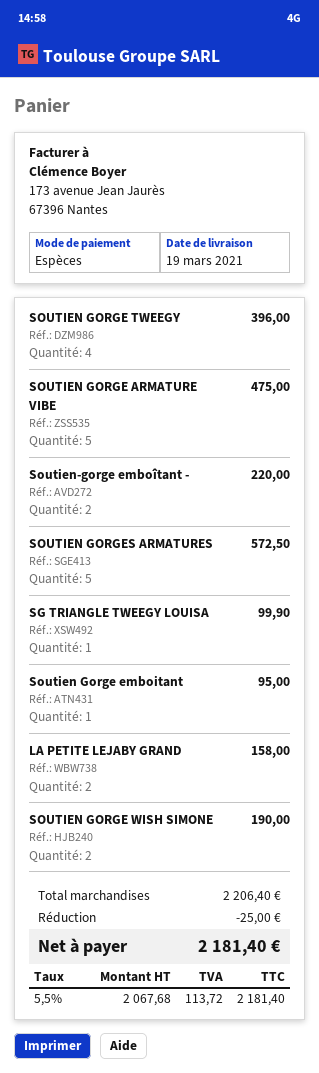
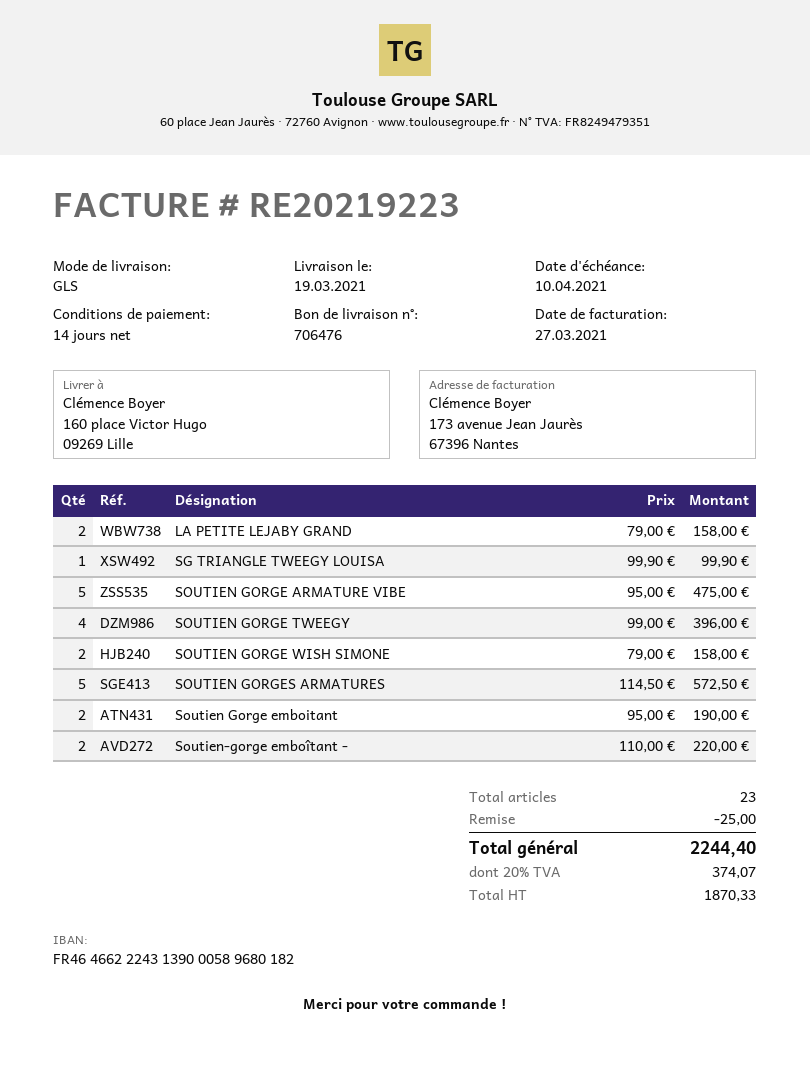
Soutien Gorge emboitant: 1 for 95.00 -> 2 for 190.00
SOUTIEN GORGE WISH SIMONE: 2 for 190.00 -> 2 for 158.00
net: 2067.68 -> 1870.33
tax: 5.5% = 113.72 -> 20% = 374.07
total: 2181.40 -> 2244.40

